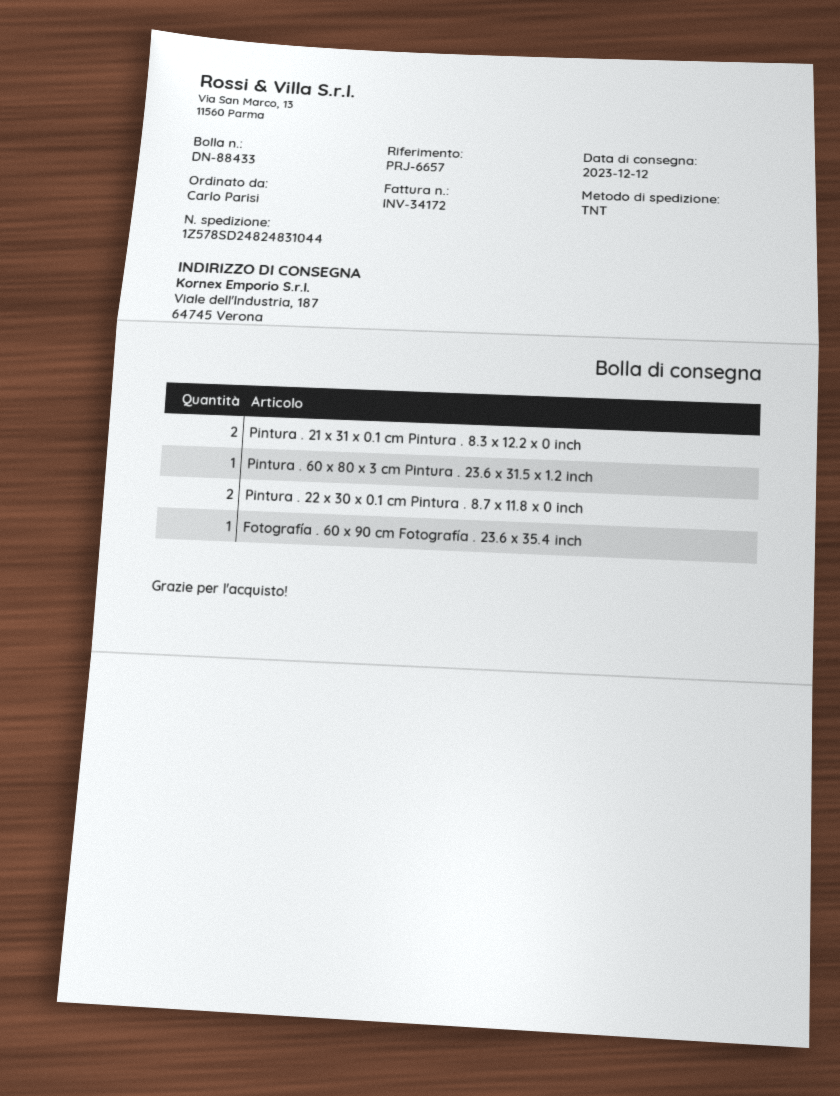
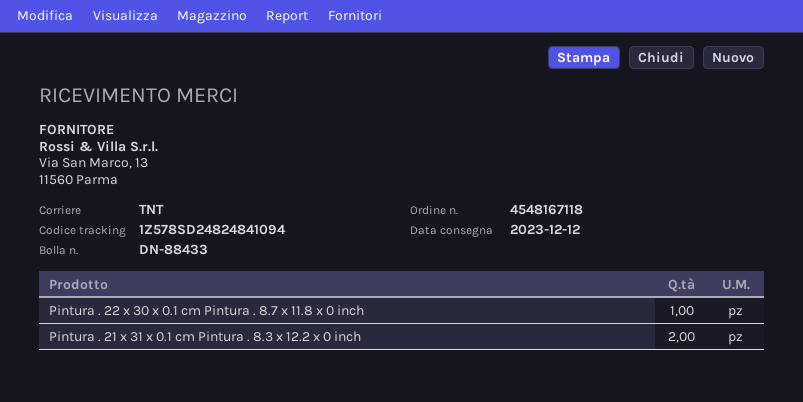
tracking number: 1Z578SD24824831044 -> 1Z578SD24824841094
Pintura . 60 x 80 x 3 cm Pintura . 23.6 x 31.5 x 1.2 inch: 1 -> none
Pintura . 22 x 30 x 0.1 cm Pintura . 8.7 x 11.8 x 0 inch: 2 -> 1
Fotografía . 60 x 90 cm Fotografía . 23.6 x 35.4 inch: 1 -> none

